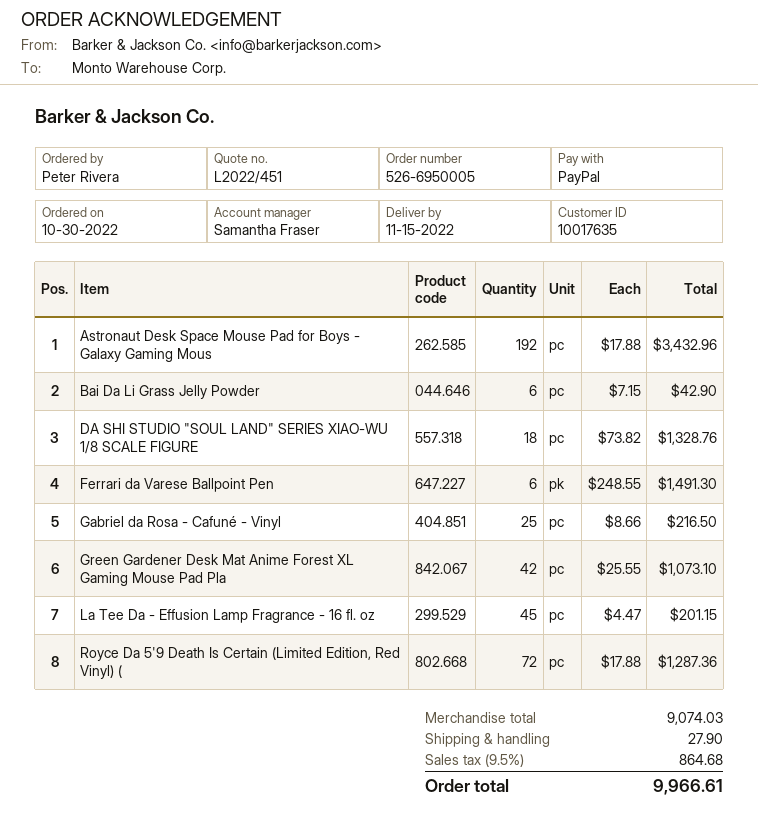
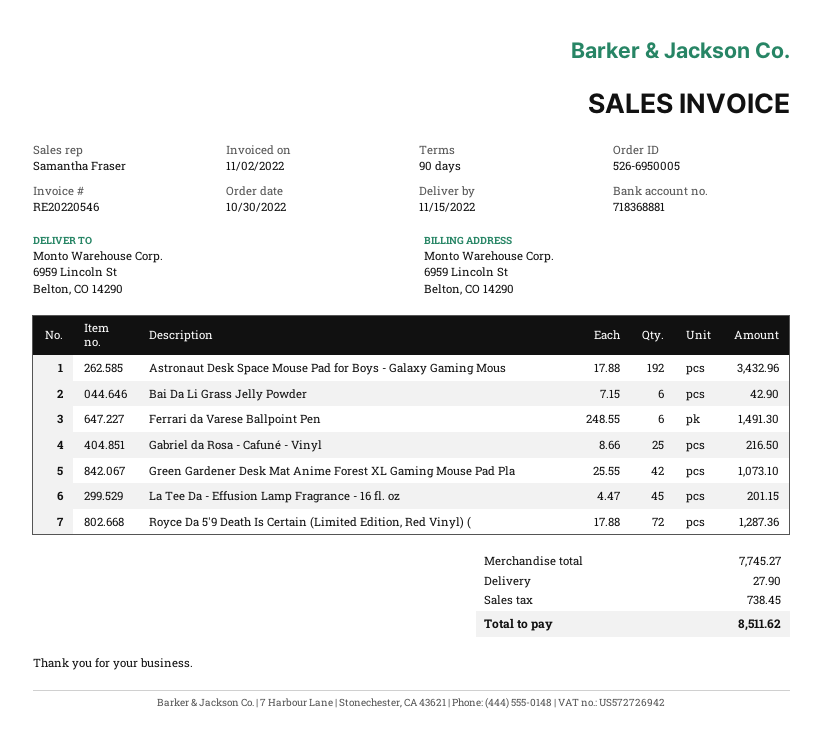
DA SHI STUDIO "SOUL LAND" SERIES XIAO-WU 1/8 SCALE FIGURE: 18 x 73.82 = 1328.76 -> none
subtotal: 9074.03 -> 7745.27
tax: 864.68 -> 738.45
total: 9966.61 -> 8511.62

